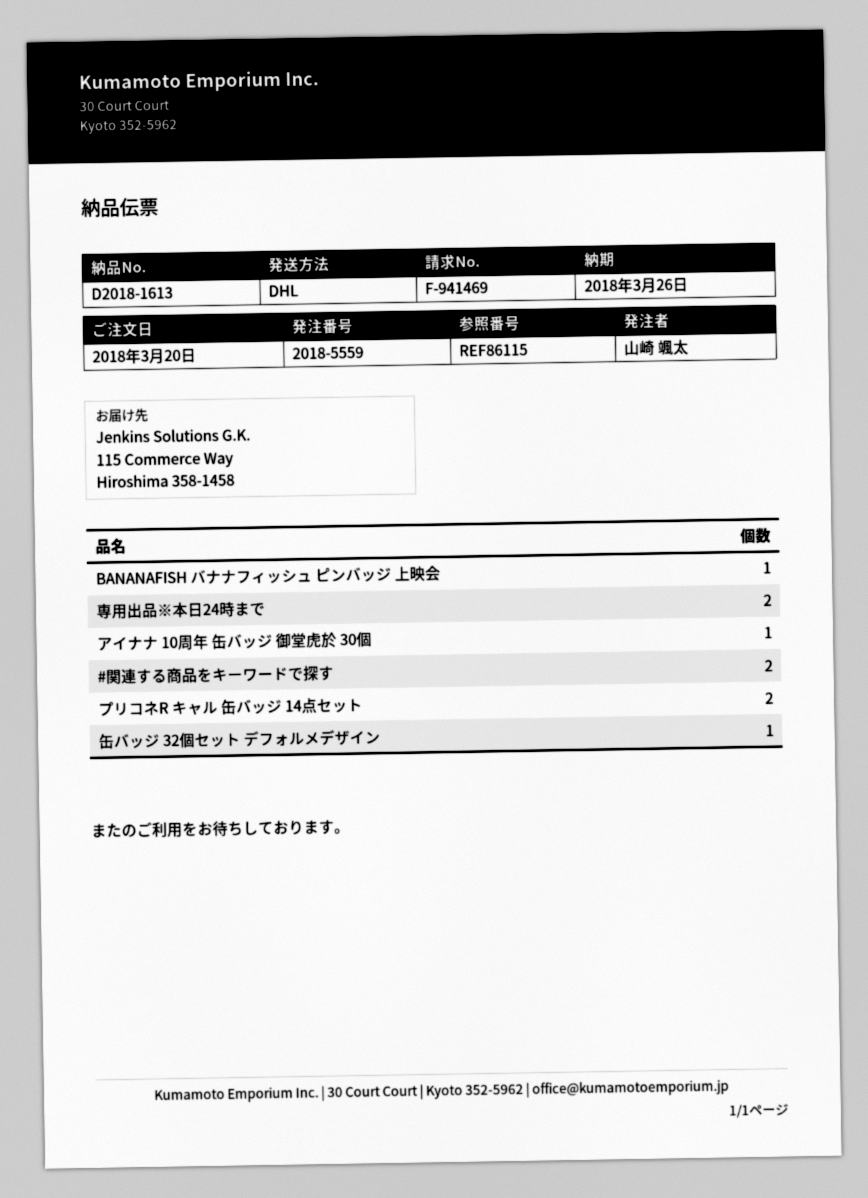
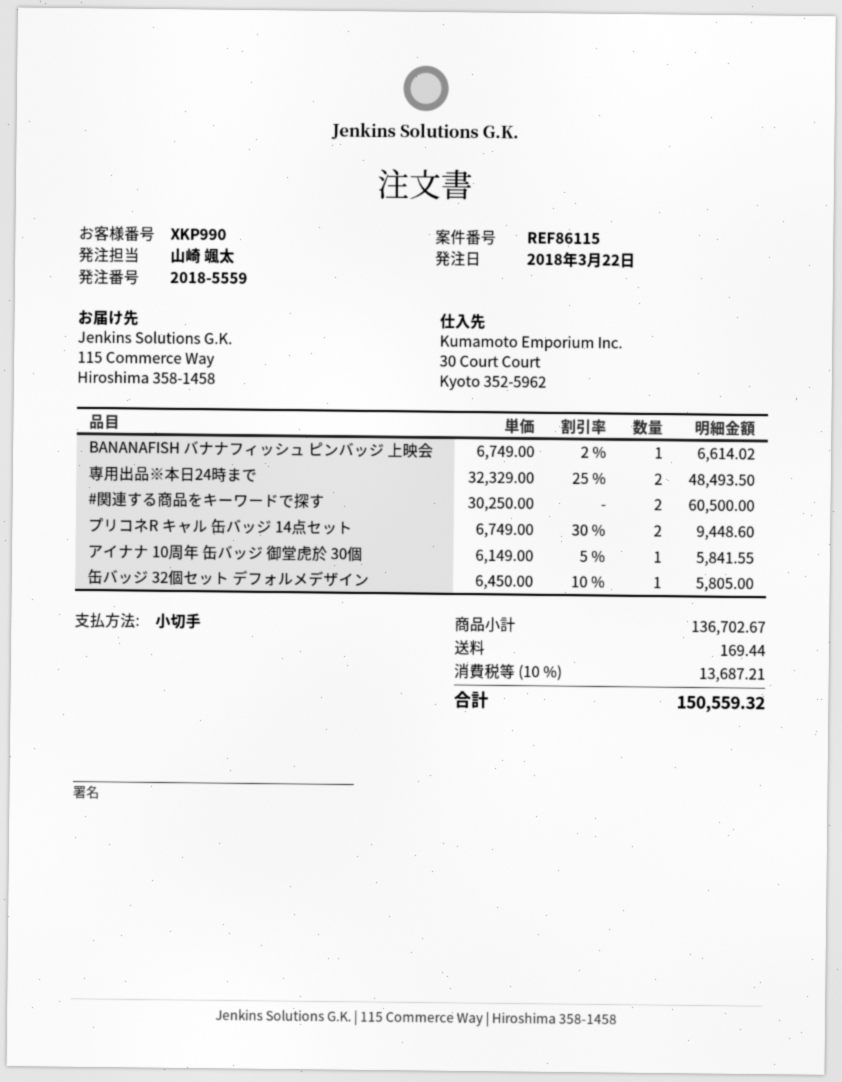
order date: 2018-03-20 -> 2018-03-22

